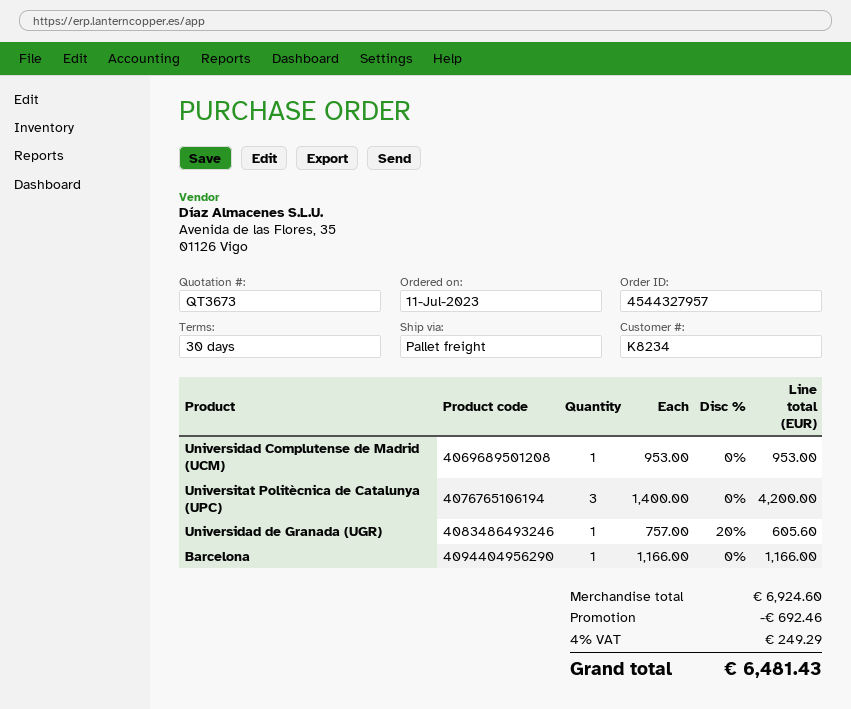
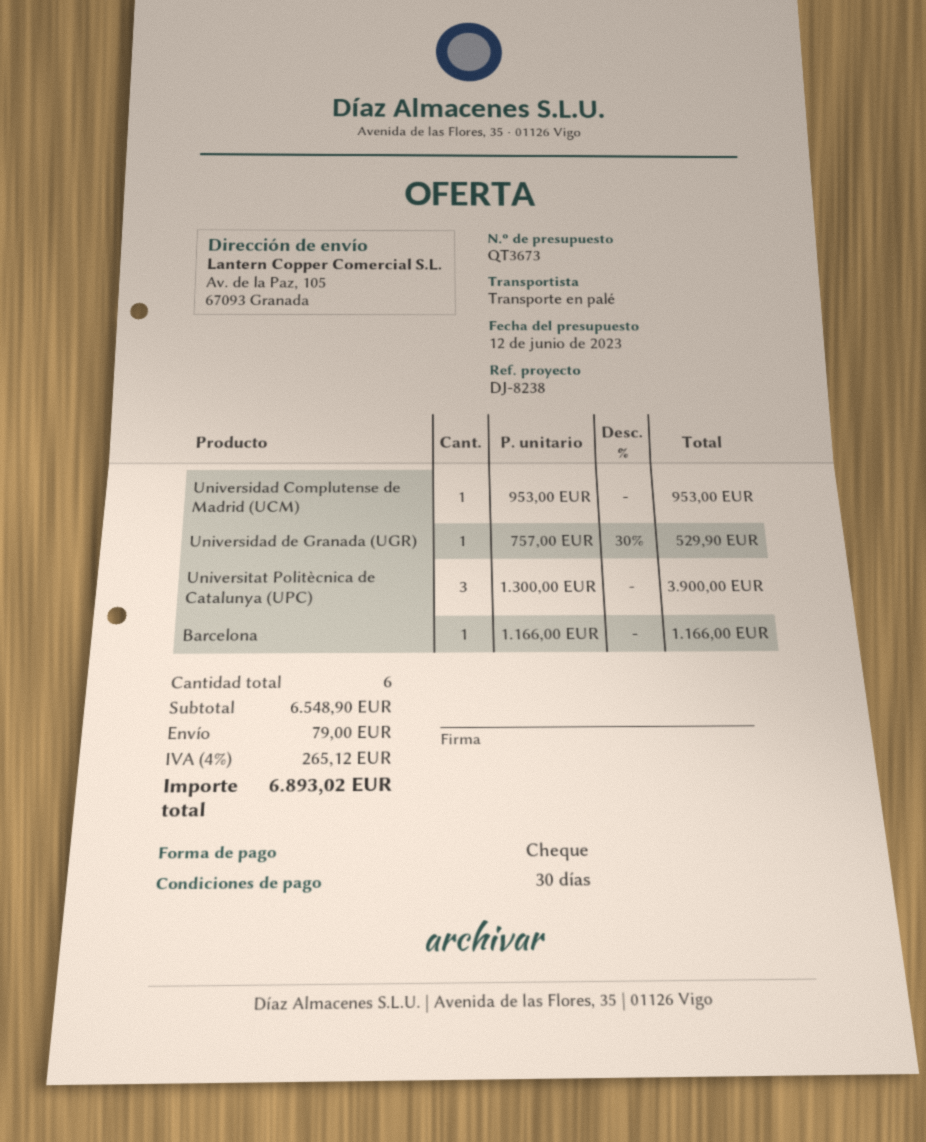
Universitat Politècnica de Catalunya (UPC): 3 x 1400.00 = 4200.00 -> 3 x 1300.00 = 3900.00
Universidad de Granada (UGR): 1 x 757.00 - 20% = 605.60 -> 1 x 757.00 - 30% = 529.90
subtotal: 6924.60 -> 6548.90
discount: 692.46 -> none
shipping: none -> 79.00
tax: 4% = 249.29 -> 4% = 265.12
total: 6481.43 -> 6893.02

